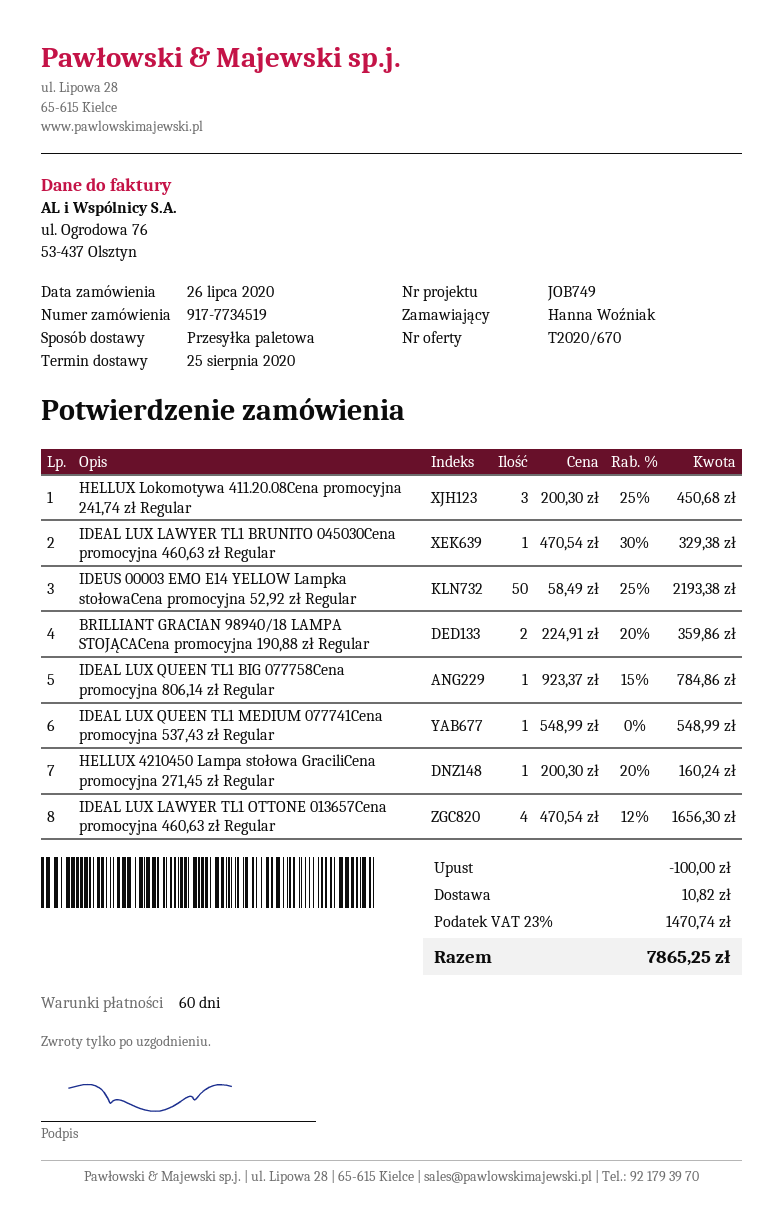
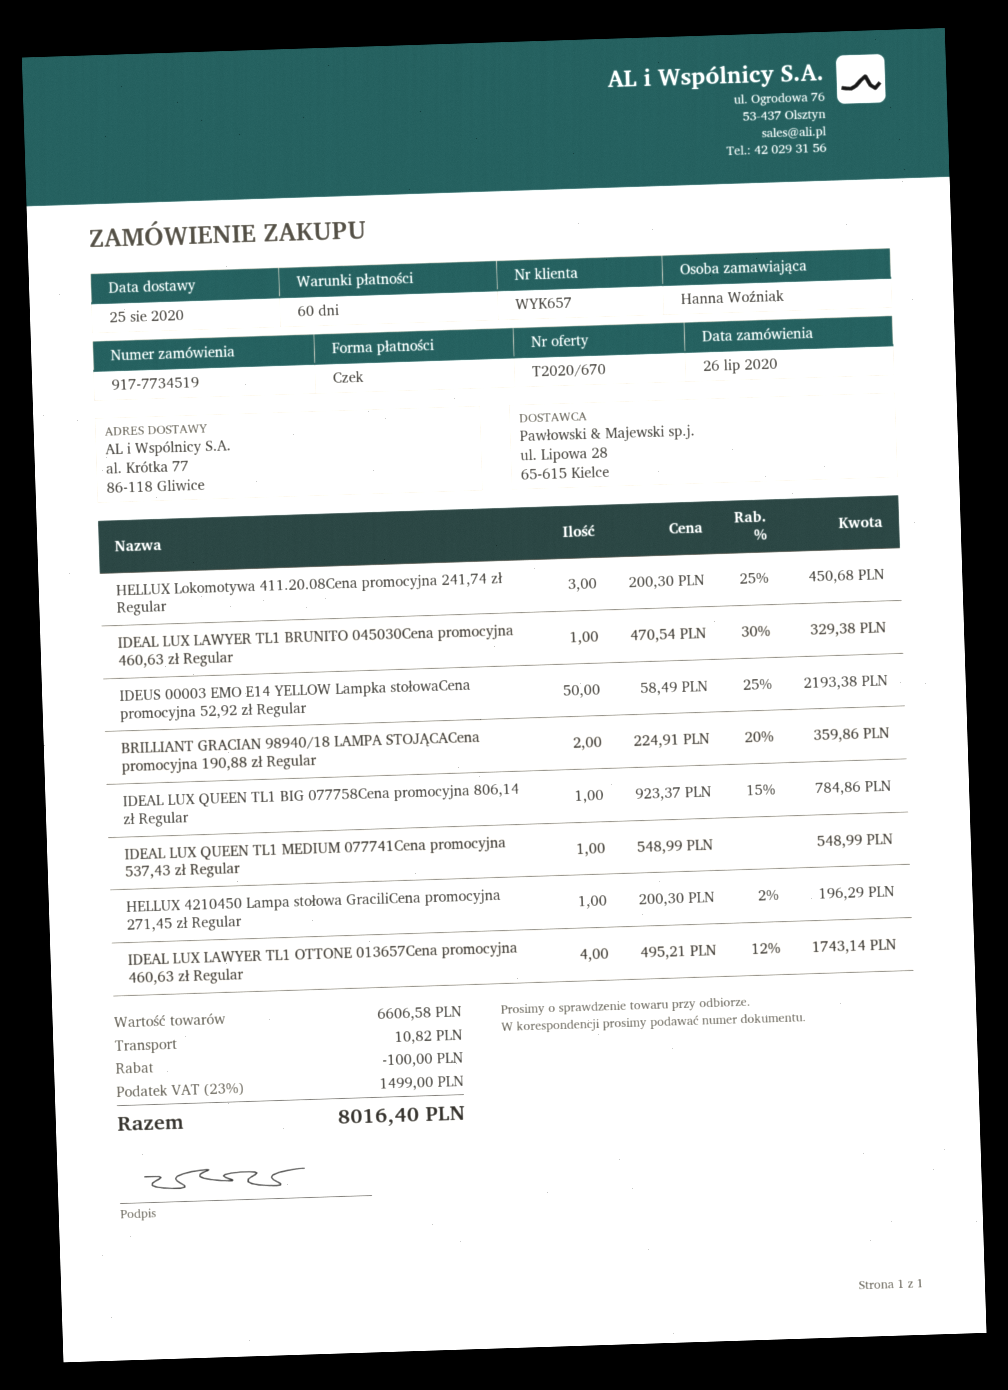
HELLUX 4210450 Lampa stołowa GraciliCena promocyjna 271,45 zł Regular: 1 x 200.30 - 20% = 160.24 -> 1 x 200.30 - 2% = 196.29
IDEAL LUX LAWYER TL1 OTTONE 013657Cena promocyjna 460,63 zł Regular: 4 x 470.54 - 12% = 1656.30 -> 4 x 495.21 - 12% = 1743.14
tax: 23% = 1470.74 -> 23% = 1499.00
total: 7865.25 -> 8016.40

